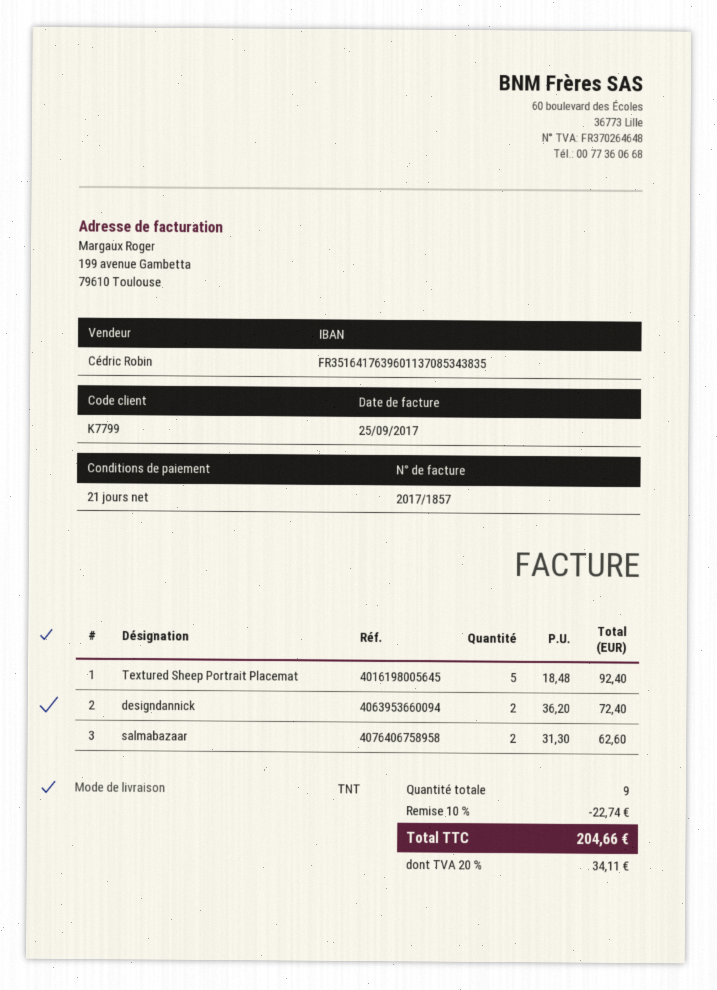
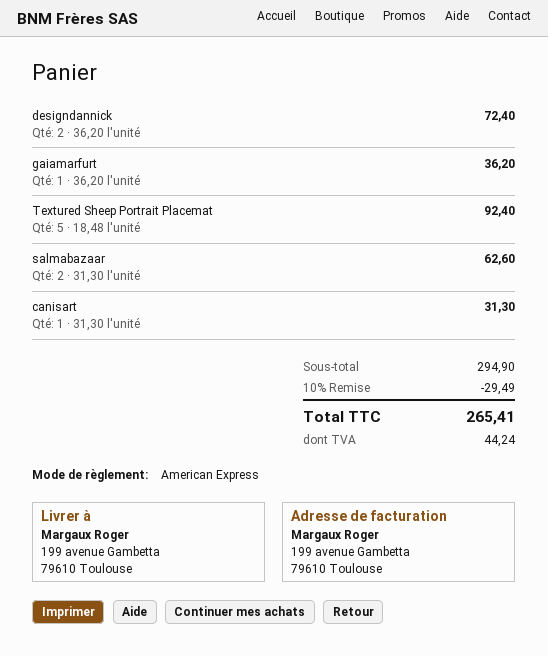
gaiamarfurt: none -> 1 x 36.20 = 36.20
canisart: none -> 1 x 31.30 = 31.30
discount: 10% = 22.74 -> 10% = 29.49
tax: 34.11 -> 44.24
total: 204.66 -> 265.41

